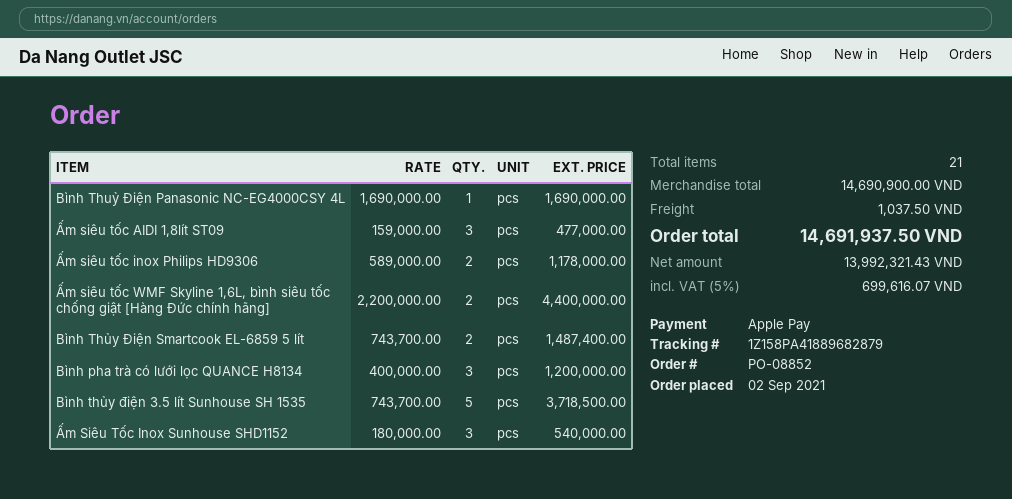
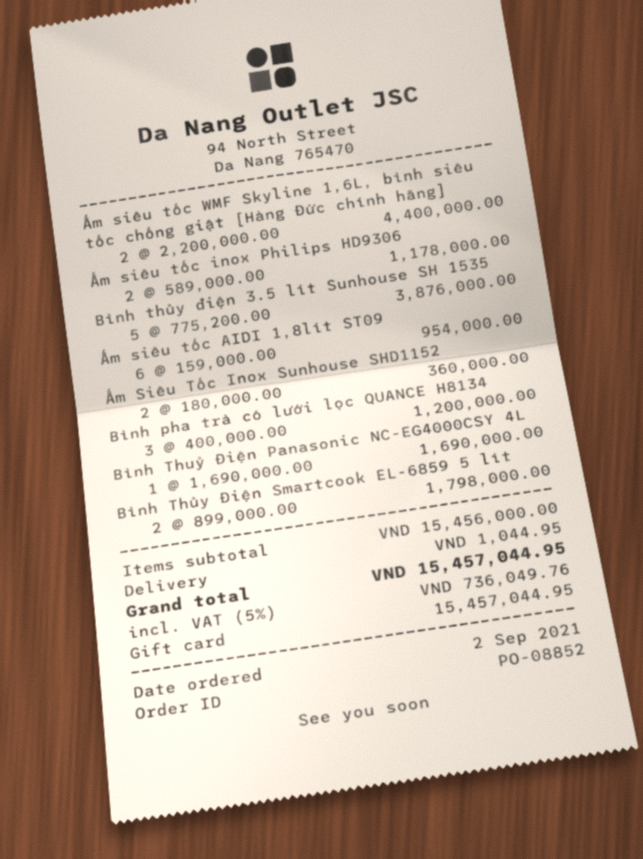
payment method: Apple Pay -> gift card
Ấm siêu tốc AIDI 1,8lít ST09: 3 x 159000.00 = 477000.00 -> 6 x 159000.00 = 954000.00
Bình Thủy Điện Smartcook EL-6859 5 lít: 2 x 743700.00 = 1487400.00 -> 2 x 899000.00 = 1798000.00
Bình thủy điện 3.5 lít Sunhouse SH 1535: 5 x 743700.00 = 3718500.00 -> 5 x 775200.00 = 3876000.00
Ấm Siêu Tốc Inox Sunhouse SHD1152: 3 x 180000.00 = 540000.00 -> 2 x 180000.00 = 360000.00
subtotal: 14690900.00 -> 15456000.00
shipping: 1037.50 -> 1044.95
tax: 5% = 699616.07 -> 5% = 736049.76
total: 14691937.50 -> 15457044.95

